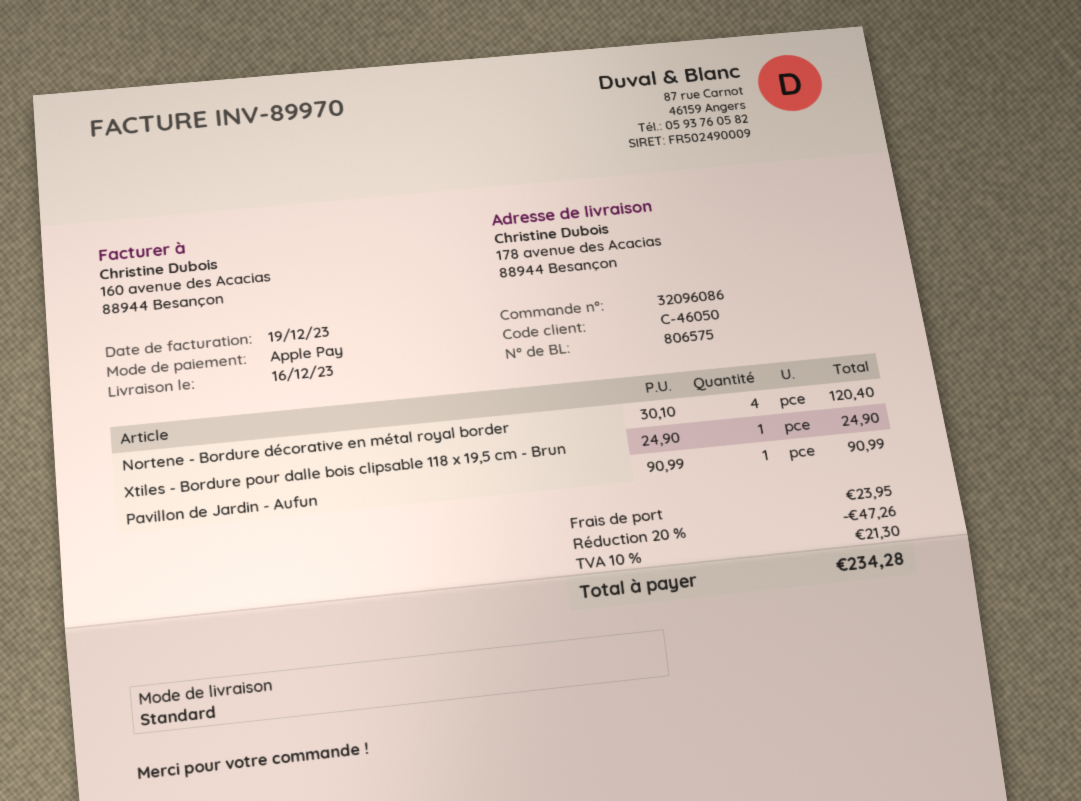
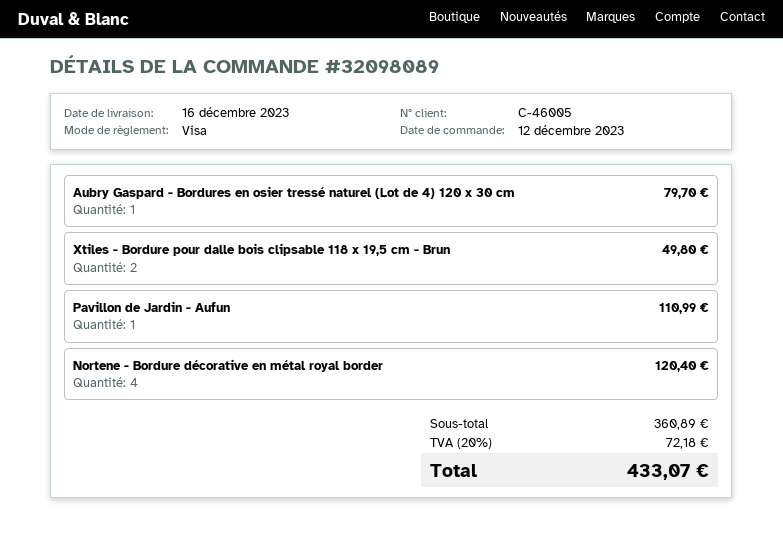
order number: 32096086 -> 32098089
customer number: C-46050 -> C-46005
payment method: Apple Pay -> Visa
Xtiles - Bordure pour dalle bois clipsable 118 x 19,5 cm - Brun: 1 for 24.90 -> 2 for 49.80
Pavillon de Jardin - Aufun: 1 for 90.99 -> 1 for 110.99
Aubry Gaspard - Bordures en osier tressé naturel (Lot de 4) 120 x 30 cm: none -> 1 for 79.70
discount: 20% = 47.26 -> none
shipping: 23.95 -> none
tax: 10% = 21.30 -> 20% = 72.18
total: 234.28 -> 433.07

